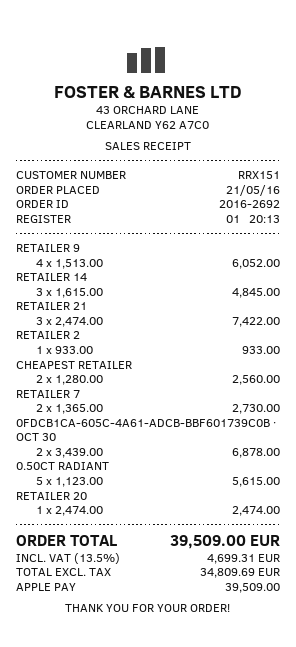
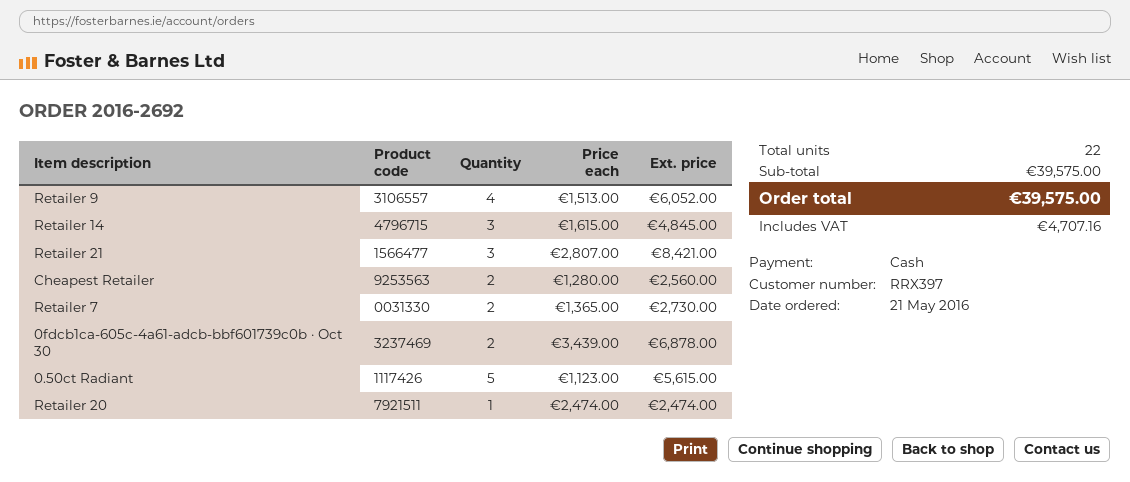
customer number: RRX151 -> RRX397
payment method: Apple Pay -> cash
RETAILER 21: 3 x 2474.00 = 7422.00 -> 3 x 2807.00 = 8421.00
RETAILER 2: 1 x 933.00 = 933.00 -> none
tax: 4699.31 -> 4707.16
total: 39509.00 -> 39575.00

